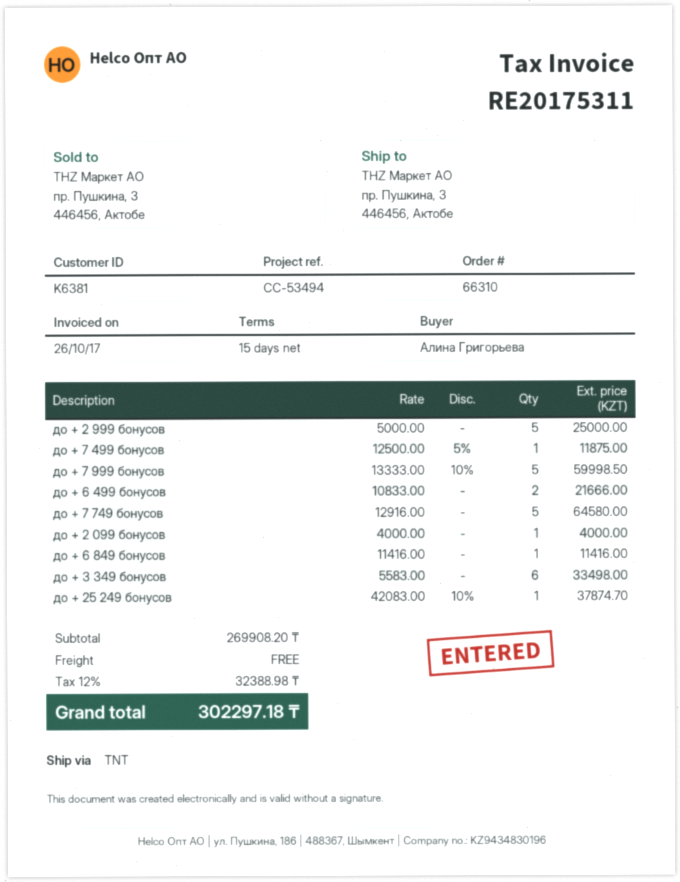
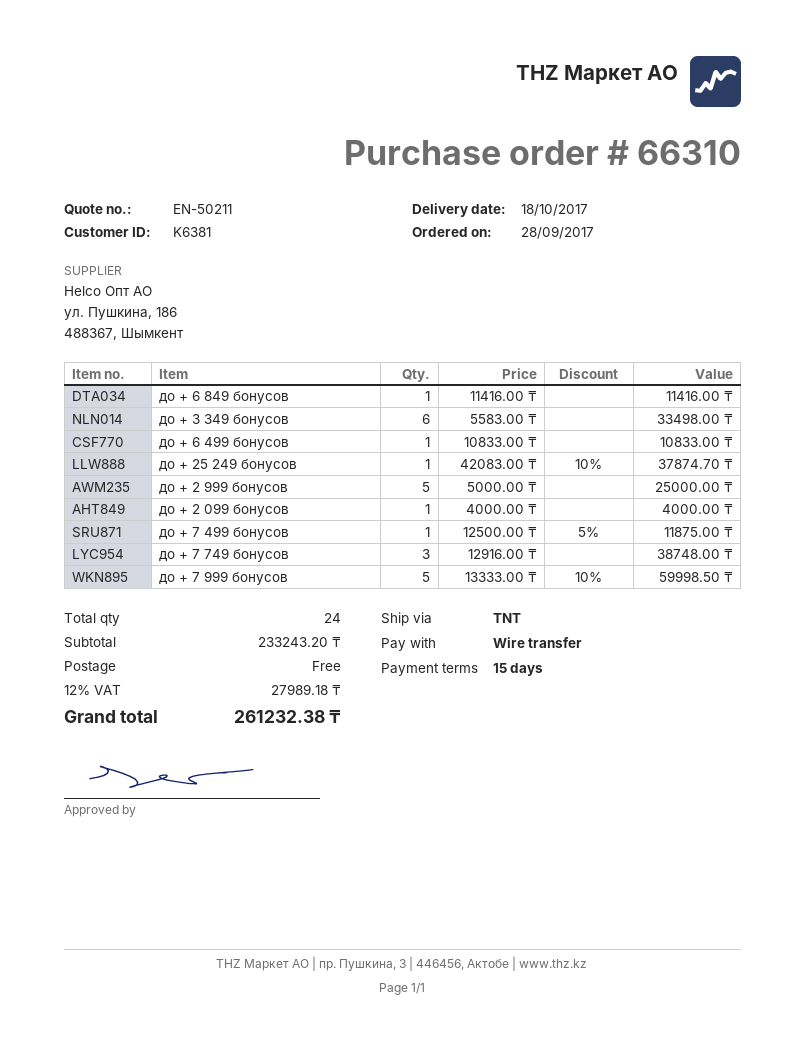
до + 6 499 бонусов: 2 x 10833.00 = 21666.00 -> 1 x 10833.00 = 10833.00
до + 7 749 бонусов: 5 x 12916.00 = 64580.00 -> 3 x 12916.00 = 38748.00
subtotal: 269908.20 -> 233243.20
tax: 12% = 32388.98 -> 12% = 27989.18
total: 302297.18 -> 261232.38

